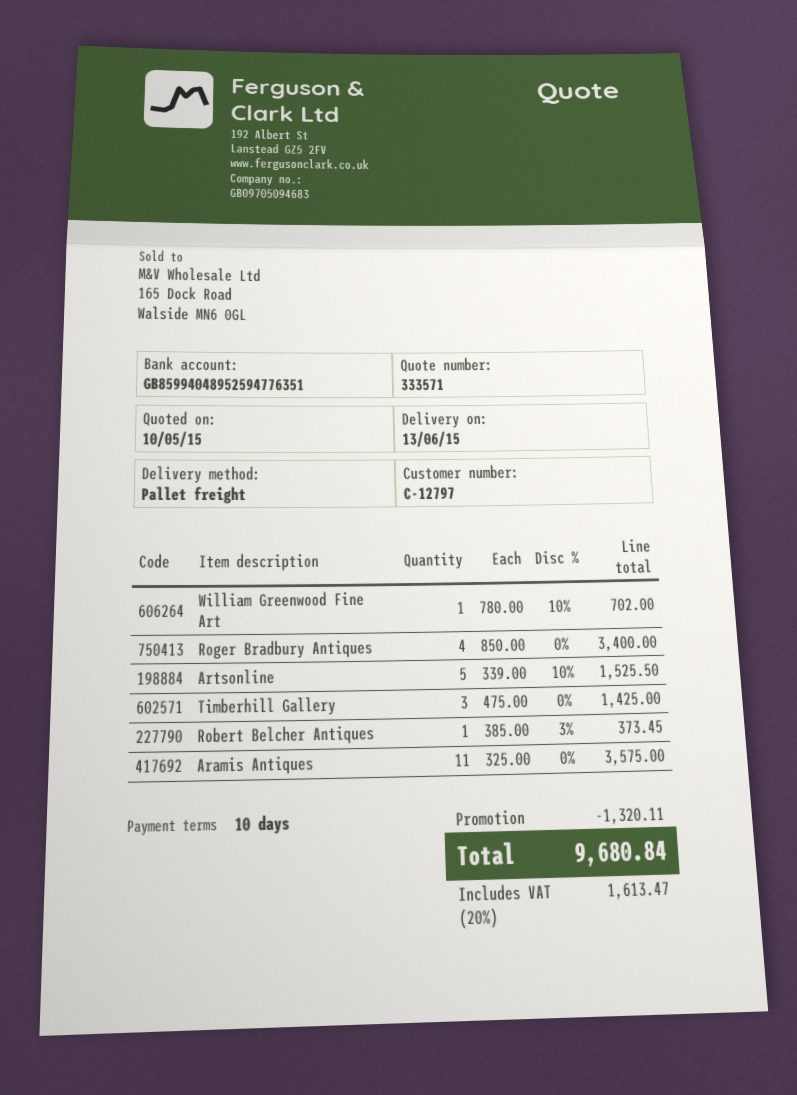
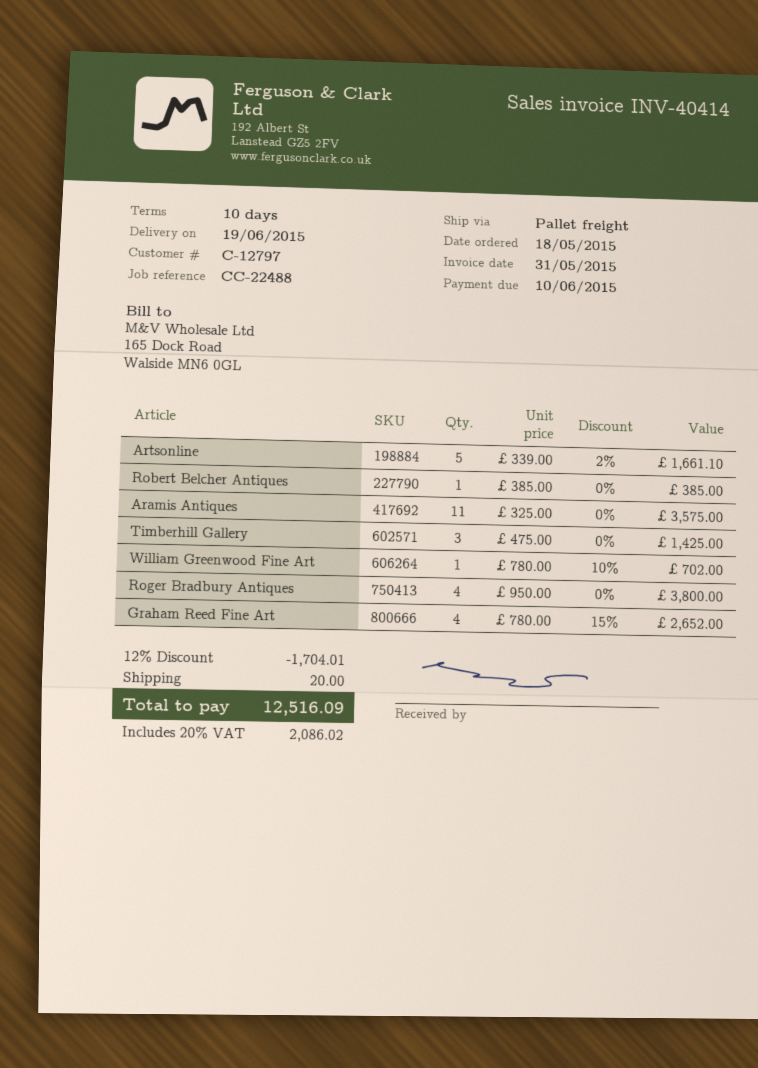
delivery date: 2015-06-13 -> 2015-06-19
Roger Bradbury Antiques: 4 x 850.00 = 3400.00 -> 4 x 950.00 = 3800.00
Artsonline: 5 x 339.00 - 10% = 1525.50 -> 5 x 339.00 - 2% = 1661.10
Robert Belcher Antiques: 1 x 385.00 - 3% = 373.45 -> 1 x 385.00 = 385.00
Graham Reed Fine Art: none -> 4 x 780.00 - 15% = 2652.00
discount: 1320.11 -> 1704.01
shipping: none -> 20.00
tax: 20% = 1613.47 -> 20% = 2086.02
total: 9680.84 -> 12516.09

